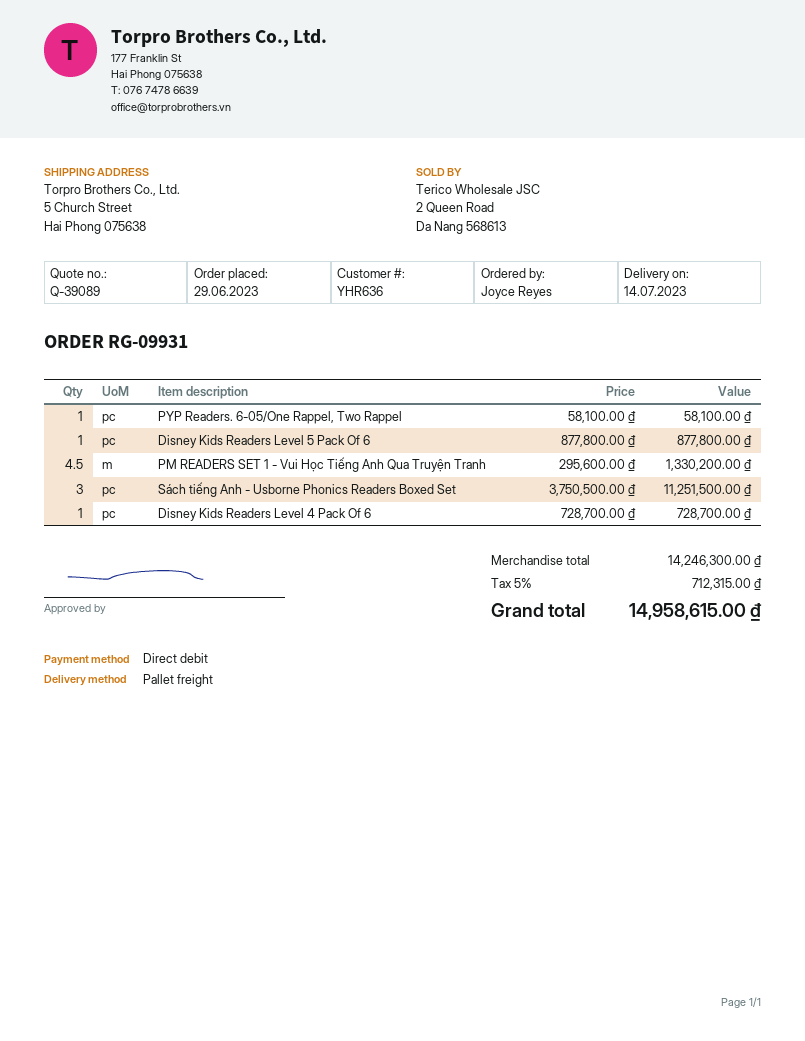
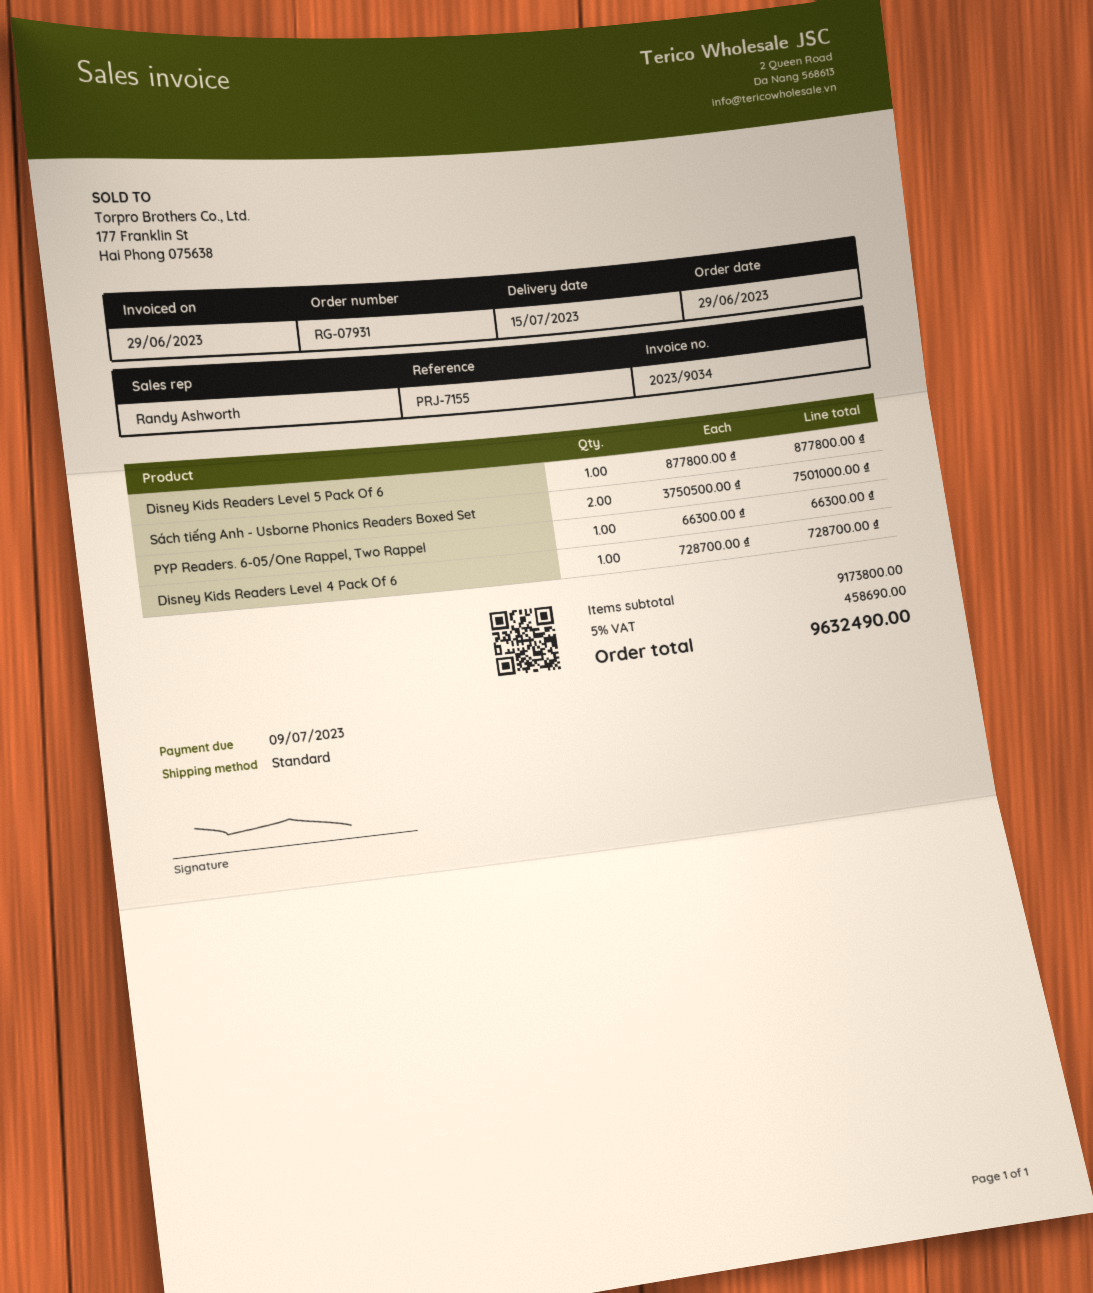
order number: RG-09931 -> RG-07931
delivery date: 2023-07-14 -> 2023-07-15
shipping method: pallet freight -> standard
PYP Readers. 6-05/One Rappel, Two Rappel: 1 x 58100.00 = 58100.00 -> 1 x 66300.00 = 66300.00
PM READERS SET 1 - Vui Học Tiếng Anh Qua Truyện Tranh: 4.5 x 295600.00 = 1330200.00 -> none
Sách tiếng Anh - Usborne Phonics Readers Boxed Set: 3 x 3750500.00 = 11251500.00 -> 2 x 3750500.00 = 7501000.00
subtotal: 14246300.00 -> 9173800.00
tax: 5% = 712315.00 -> 5% = 458690.00
total: 14958615.00 -> 9632490.00

